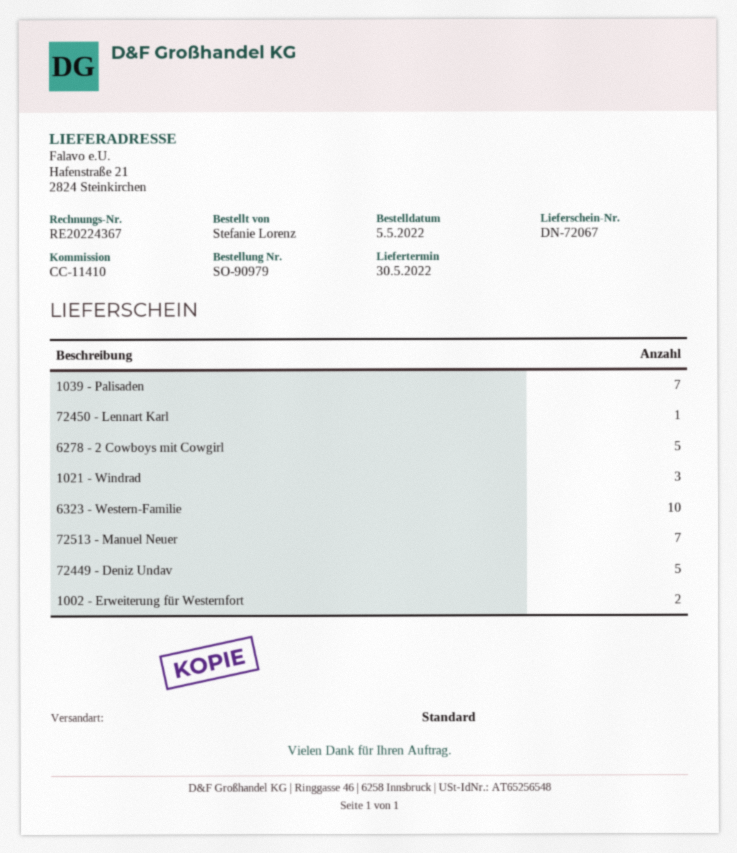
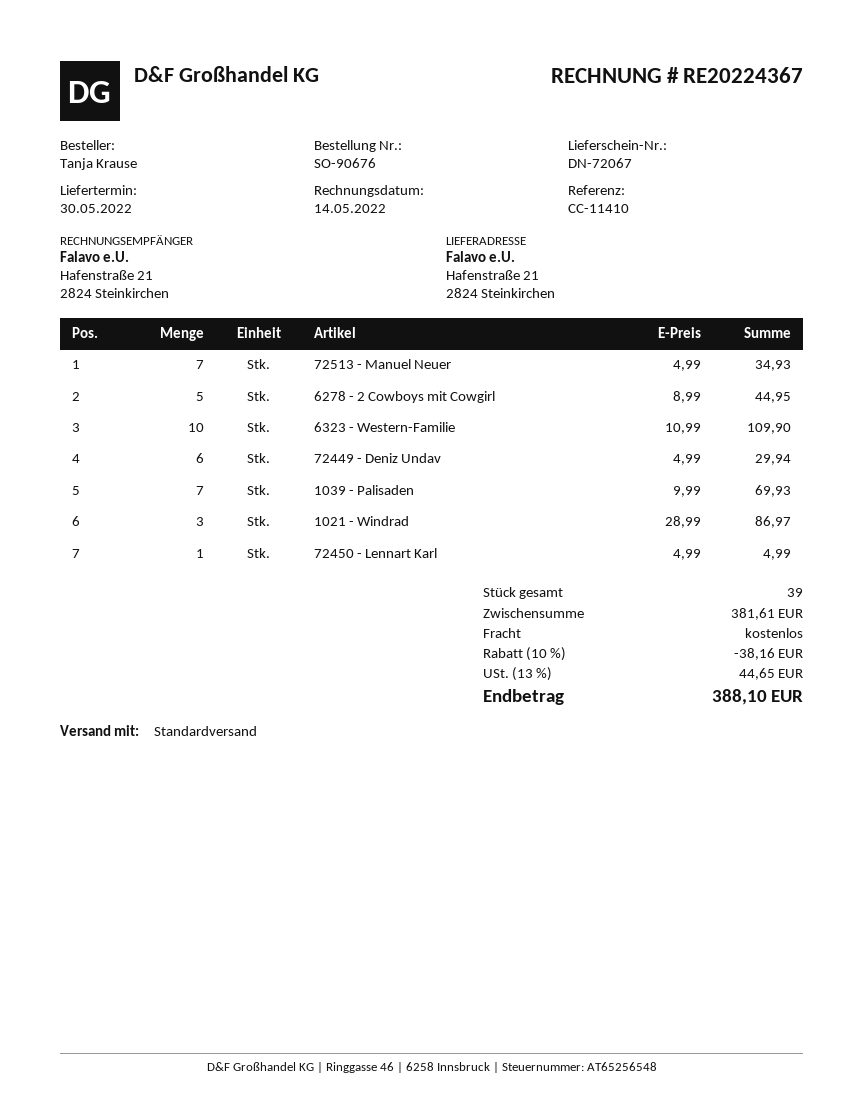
order number: SO-90979 -> SO-90676
ordered by: Stefanie Lorenz -> Tanja Krause
72449 - Deniz Undav: 5 -> 6
1002 - Erweiterung für Westernfort: 2 -> none

